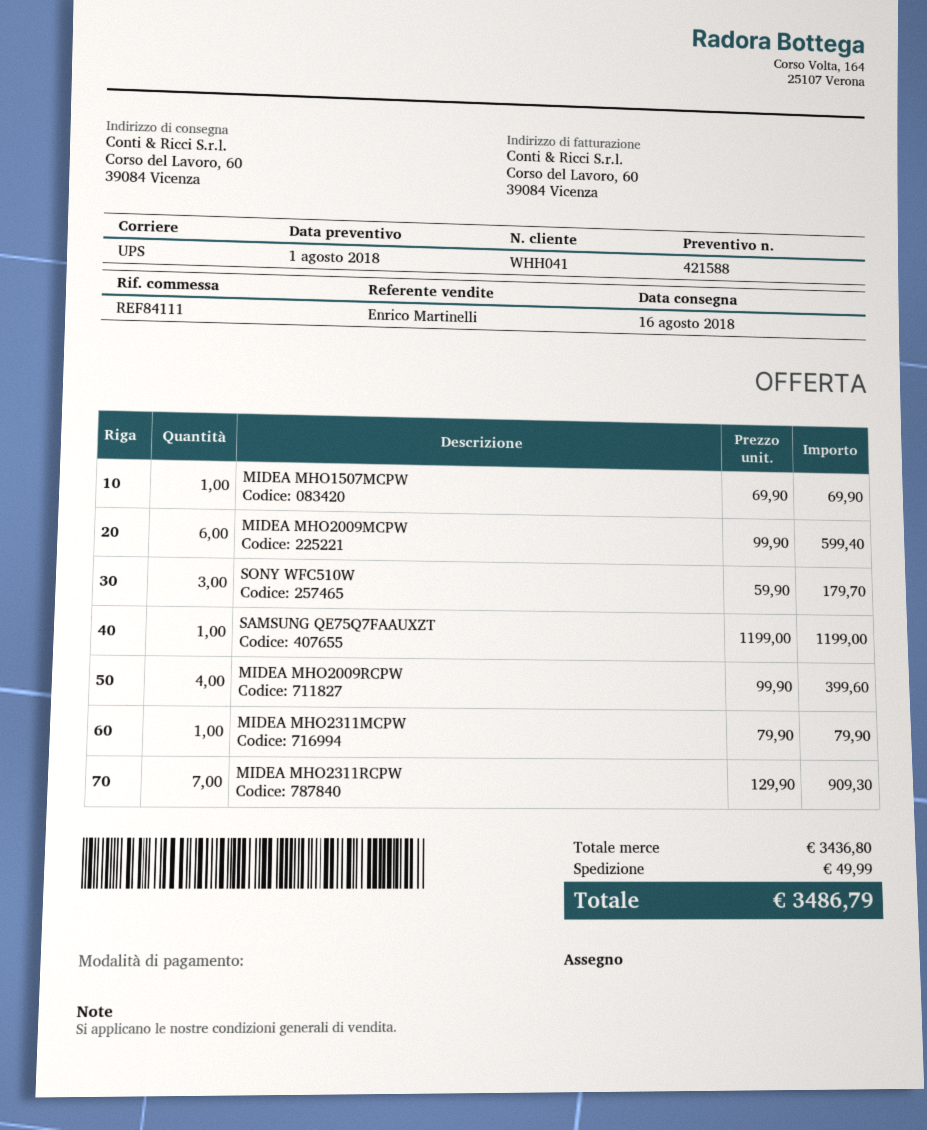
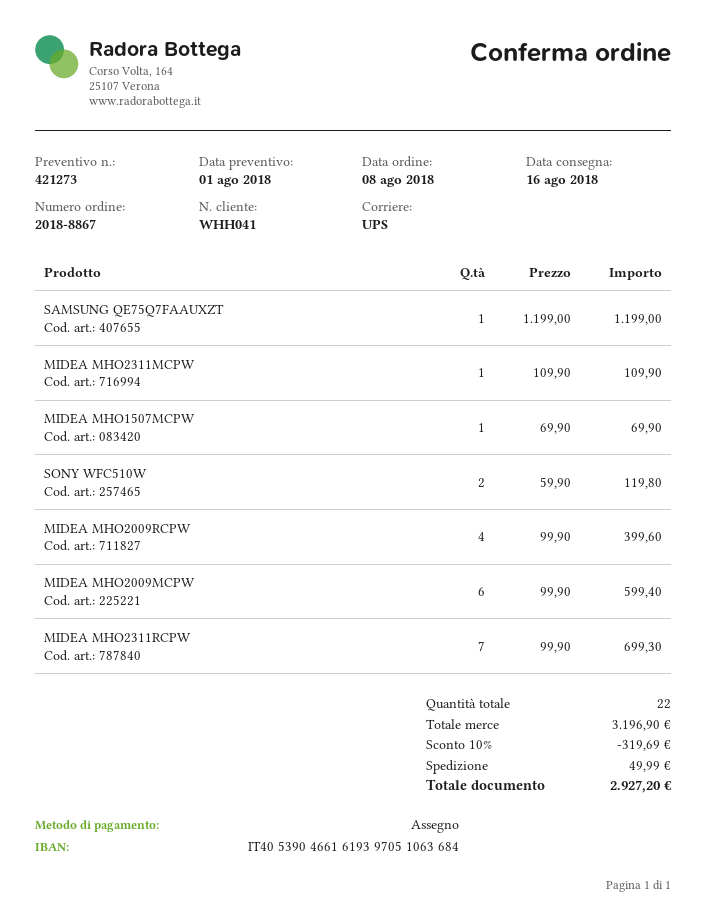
quote number: 421588 -> 421273
SONY WFC510W: 3 x 59.90 = 179.70 -> 2 x 59.90 = 119.80
MIDEA MHO2311MCPW: 1 x 79.90 = 79.90 -> 1 x 109.90 = 109.90
MIDEA MHO2311RCPW: 7 x 129.90 = 909.30 -> 7 x 99.90 = 699.30
subtotal: 3436.80 -> 3196.90
discount: none -> 10% = 319.69
total: 3486.79 -> 2927.20

